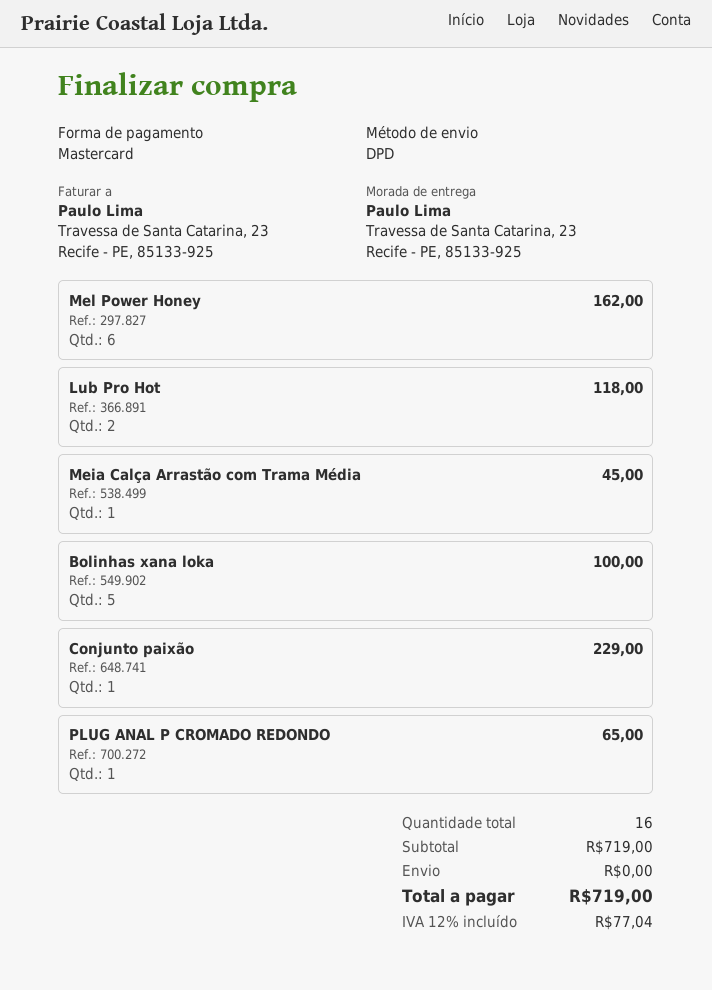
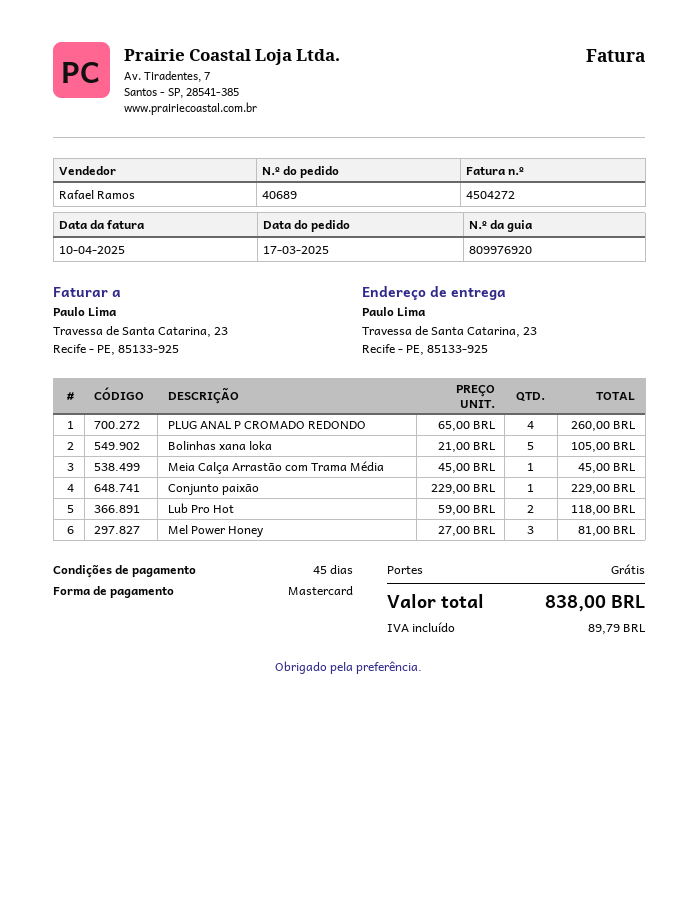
Mel Power Honey: 6 for 162.00 -> 3 for 81.00
Bolinhas xana loka: 5 for 100.00 -> 5 for 105.00
PLUG ANAL P CROMADO REDONDO: 1 for 65.00 -> 4 for 260.00
tax: 77.04 -> 89.79
total: 719.00 -> 838.00

